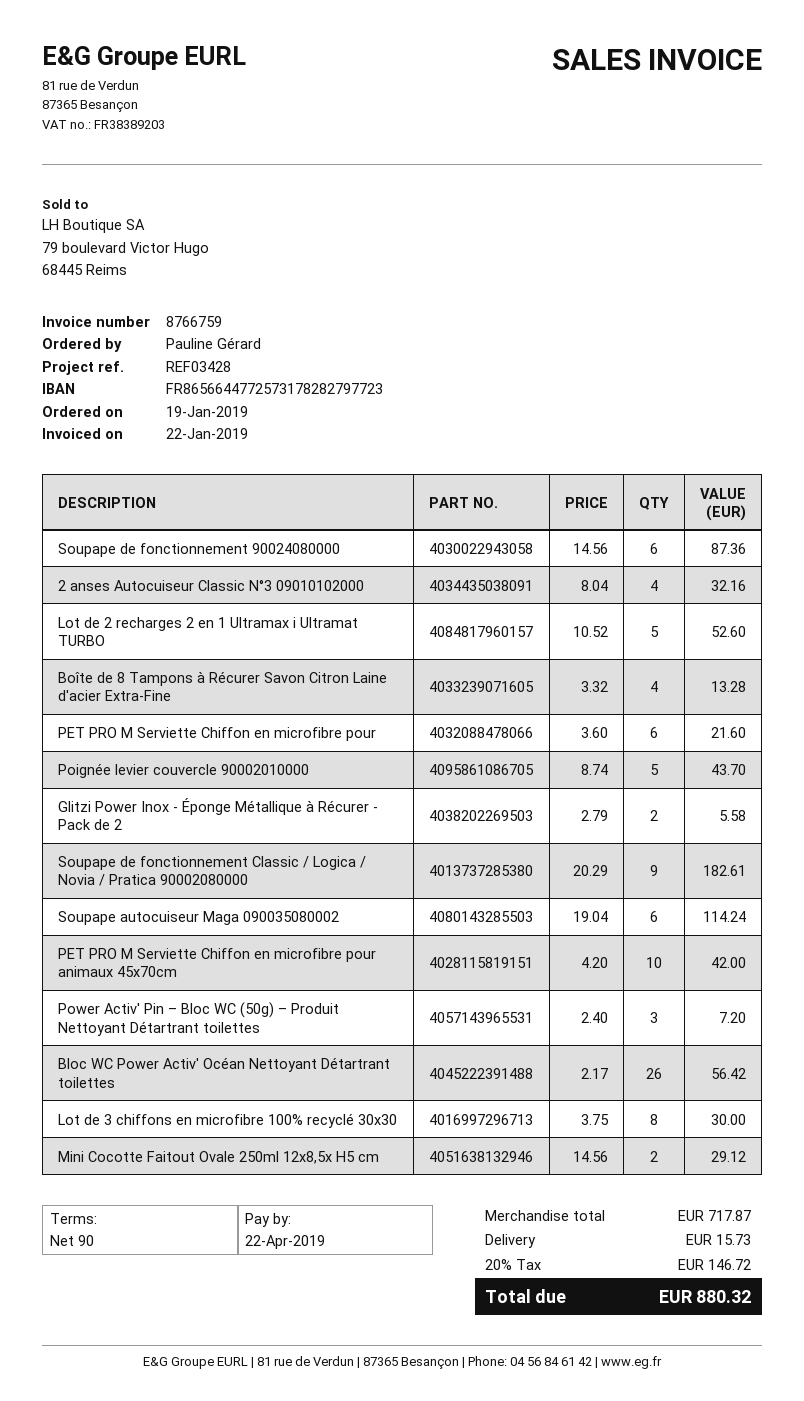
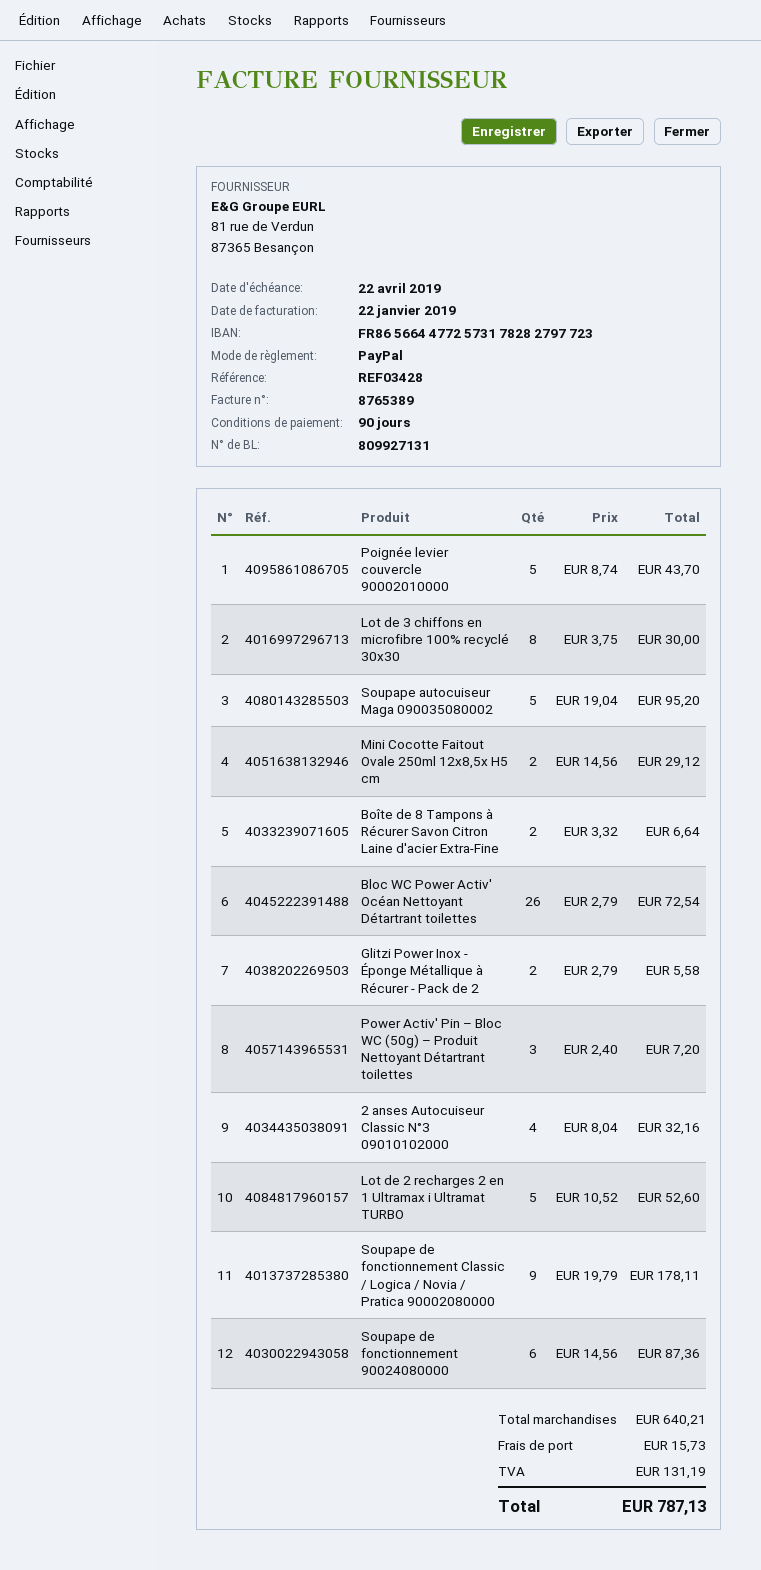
invoice number: 8766759 -> 8765389
Boîte de 8 Tampons à Récurer Savon Citron Laine d'acier Extra-Fine: 4 x 3.32 = 13.28 -> 2 x 3.32 = 6.64
PET PRO M Serviette Chiffon en microfibre pour: 6 x 3.60 = 21.60 -> none
Soupape de fonctionnement Classic / Logica / Novia / Pratica 90002080000: 9 x 20.29 = 182.61 -> 9 x 19.79 = 178.11
Soupape autocuiseur Maga 090035080002: 6 x 19.04 = 114.24 -> 5 x 19.04 = 95.20
PET PRO M Serviette Chiffon en microfibre pour animaux 45x70cm: 10 x 4.20 = 42.00 -> none
Bloc WC Power Activ' Océan Nettoyant Détartrant toilettes: 26 x 2.17 = 56.42 -> 26 x 2.79 = 72.54
subtotal: 717.87 -> 640.21
tax: 146.72 -> 131.19
total: 880.32 -> 787.13

